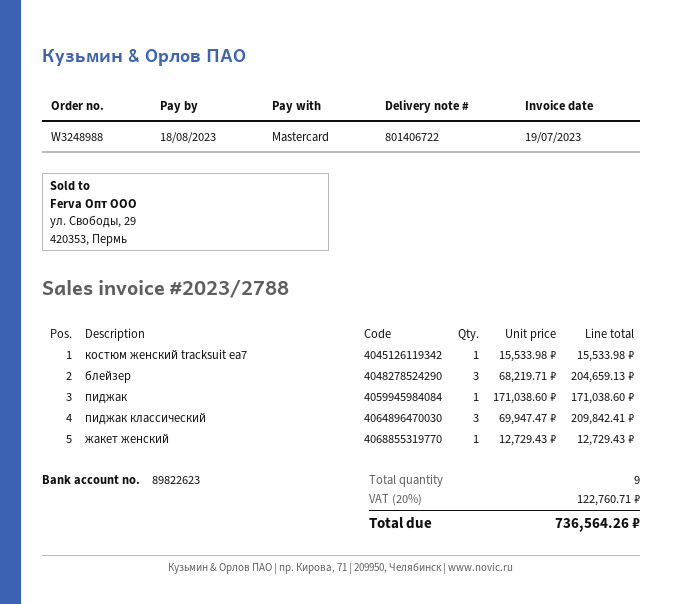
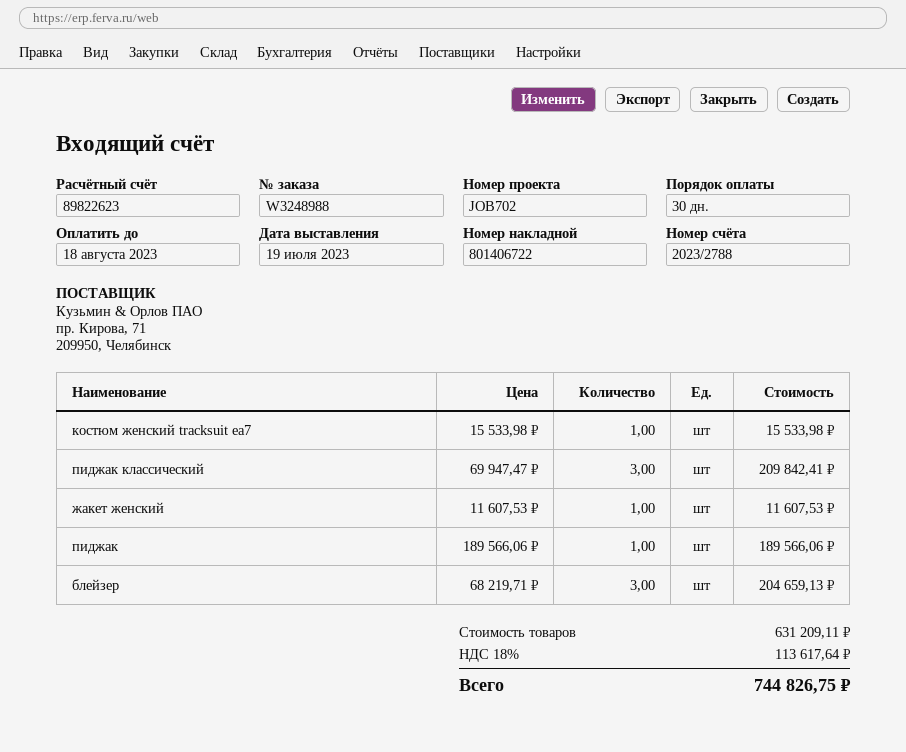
пиджак: 1 x 171038.60 = 171038.60 -> 1 x 189566.06 = 189566.06
жакет женский: 1 x 12729.43 = 12729.43 -> 1 x 11607.53 = 11607.53
tax: 20% = 122760.71 -> 18% = 113617.64
total: 736564.26 -> 744826.75

